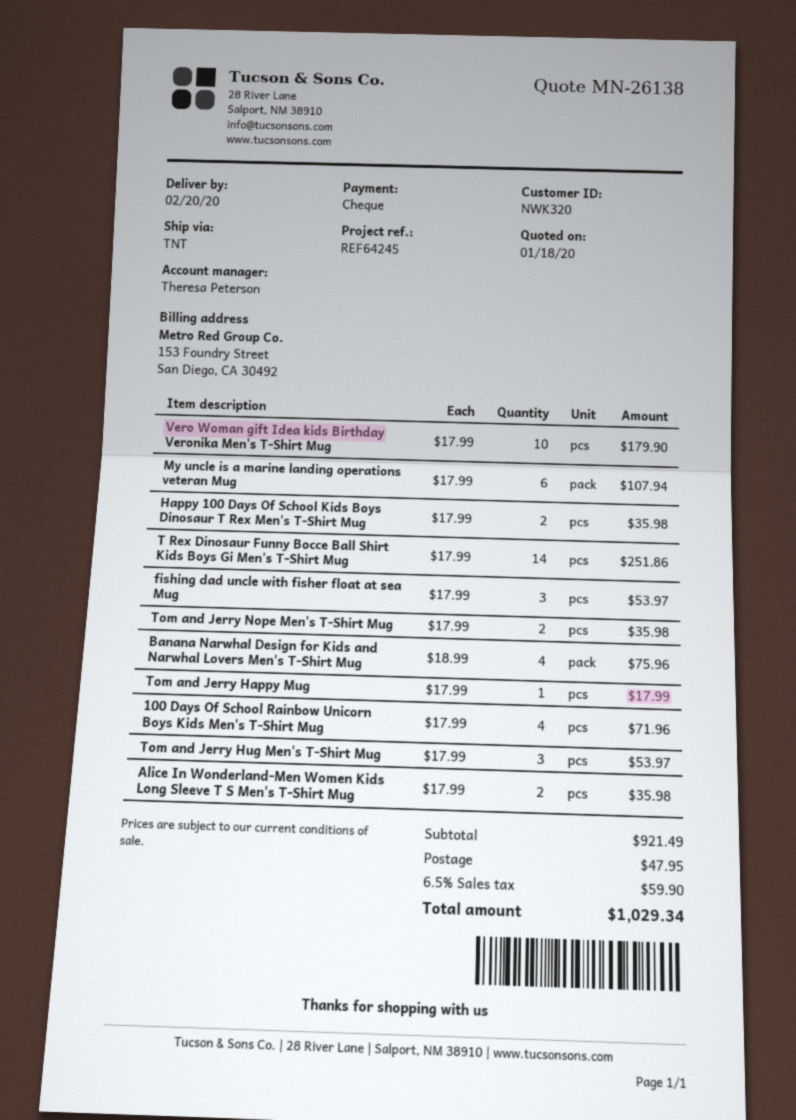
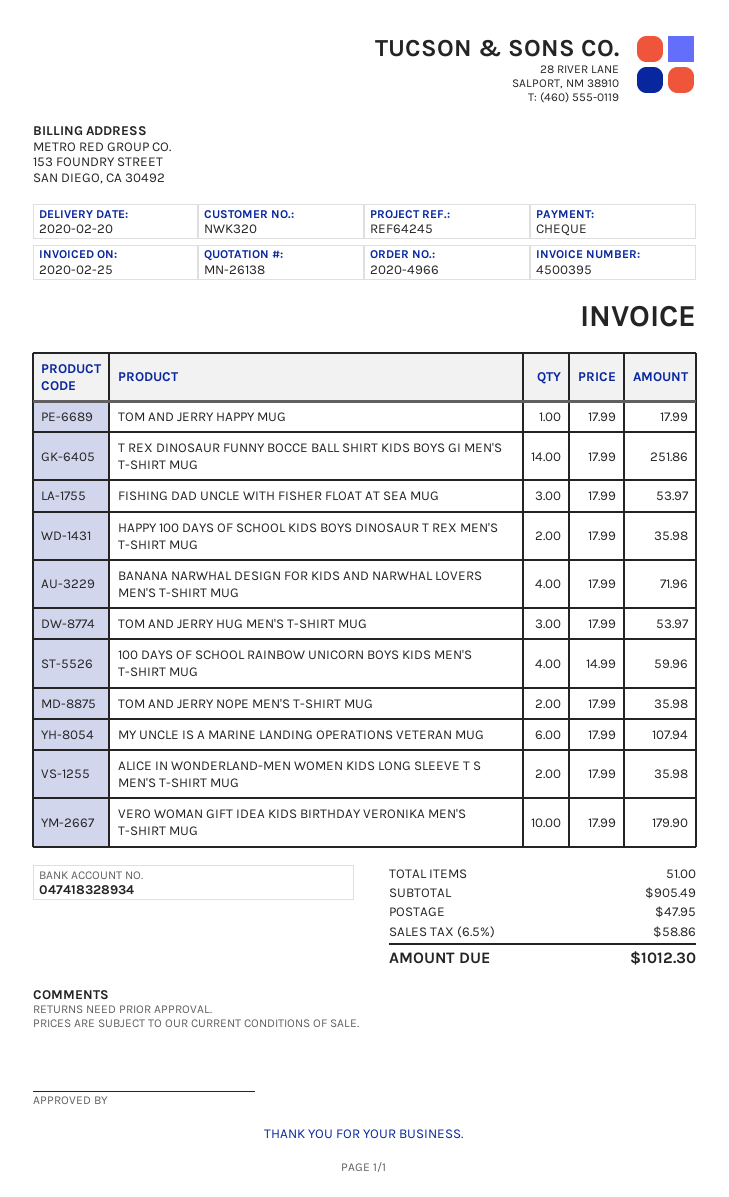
Banana Narwhal Design for Kids and Narwhal Lovers Men's T-Shirt Mug: 4 x 18.99 = 75.96 -> 4 x 17.99 = 71.96
100 Days Of School Rainbow Unicorn Boys Kids Men's T-Shirt Mug: 4 x 17.99 = 71.96 -> 4 x 14.99 = 59.96
subtotal: 921.49 -> 905.49
tax: 6.5% = 59.90 -> 6.5% = 58.86
total: 1029.34 -> 1012.30

